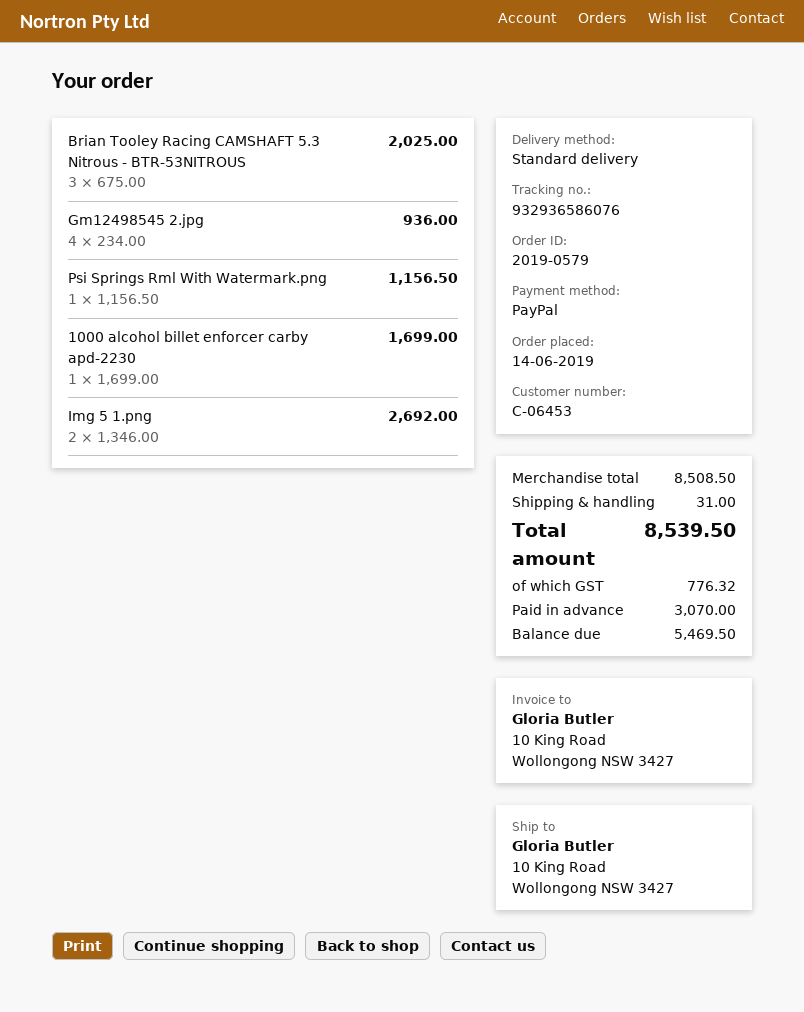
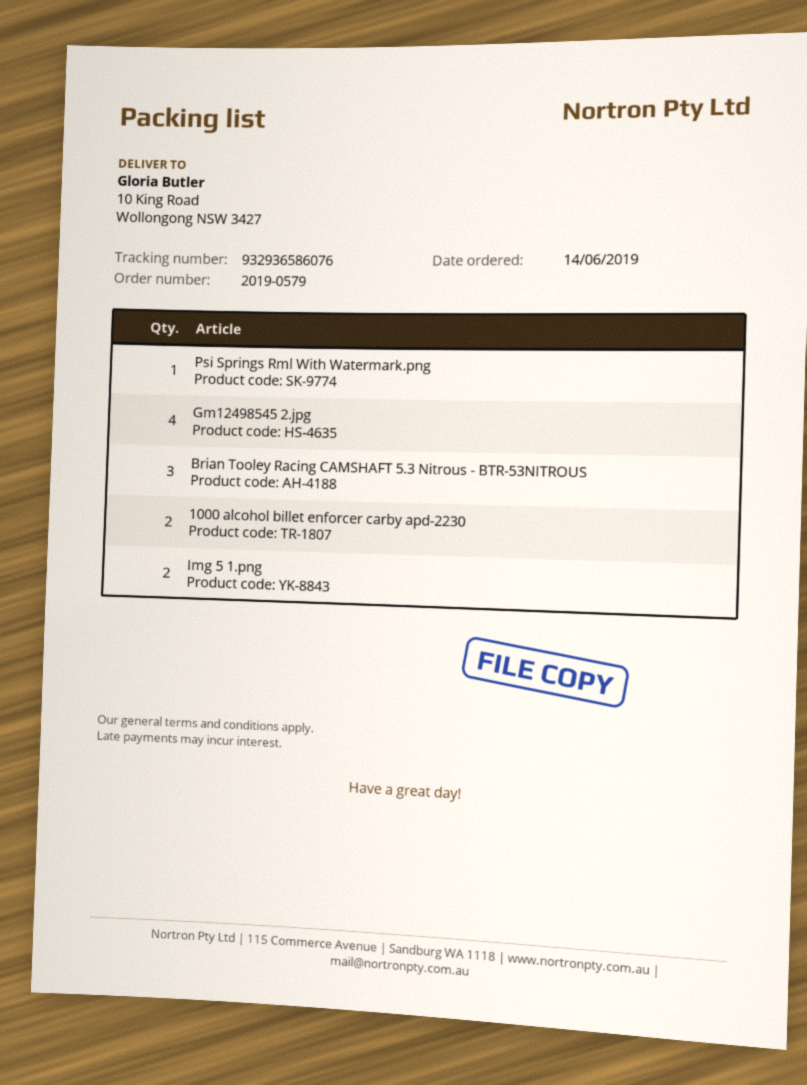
1000 alcohol billet enforcer carby apd-2230: 1 -> 2

